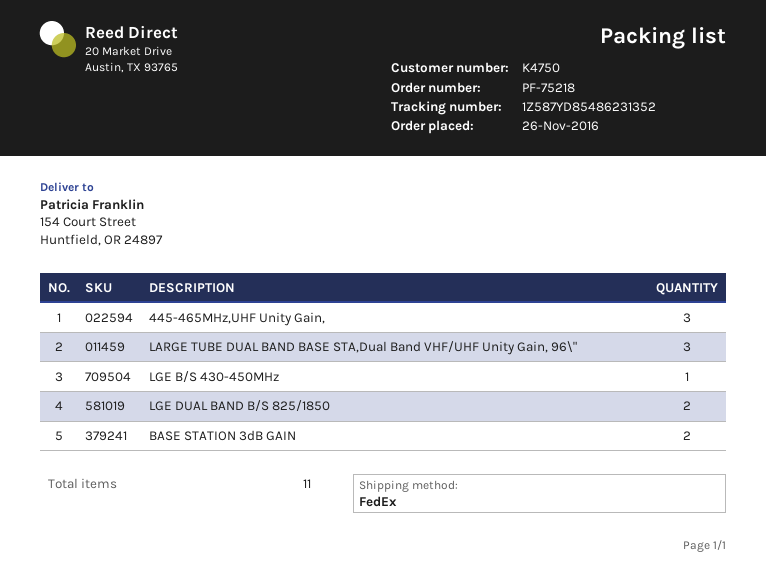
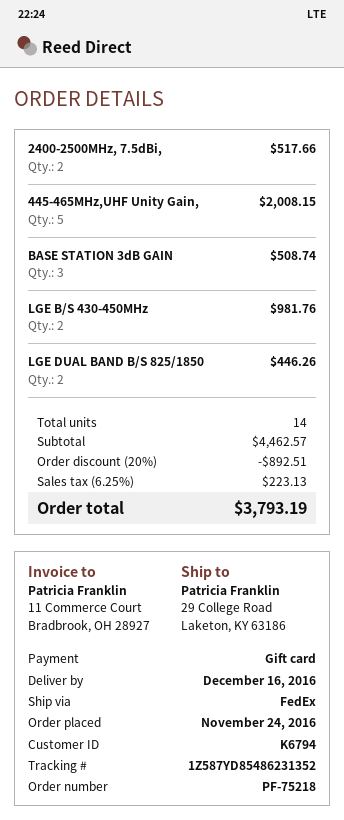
order date: 2016-11-26 -> 2016-11-24
customer number: K4750 -> K6794
ship to: 154 Court Street, Huntfield, OR 24897 -> 29 College Road, Laketon, KY 63186
445-465MHz,UHF Unity Gain,: 3 -> 5
LARGE TUBE DUAL BAND BASE STA,Dual Band VHF/UHF Unity Gain, 96\": 3 -> none
LGE B/S 430-450MHz: 1 -> 2
BASE STATION 3dB GAIN: 2 -> 3
2400-2500MHz, 7.5dBi,: none -> 2
total quantity: 11 -> 14

